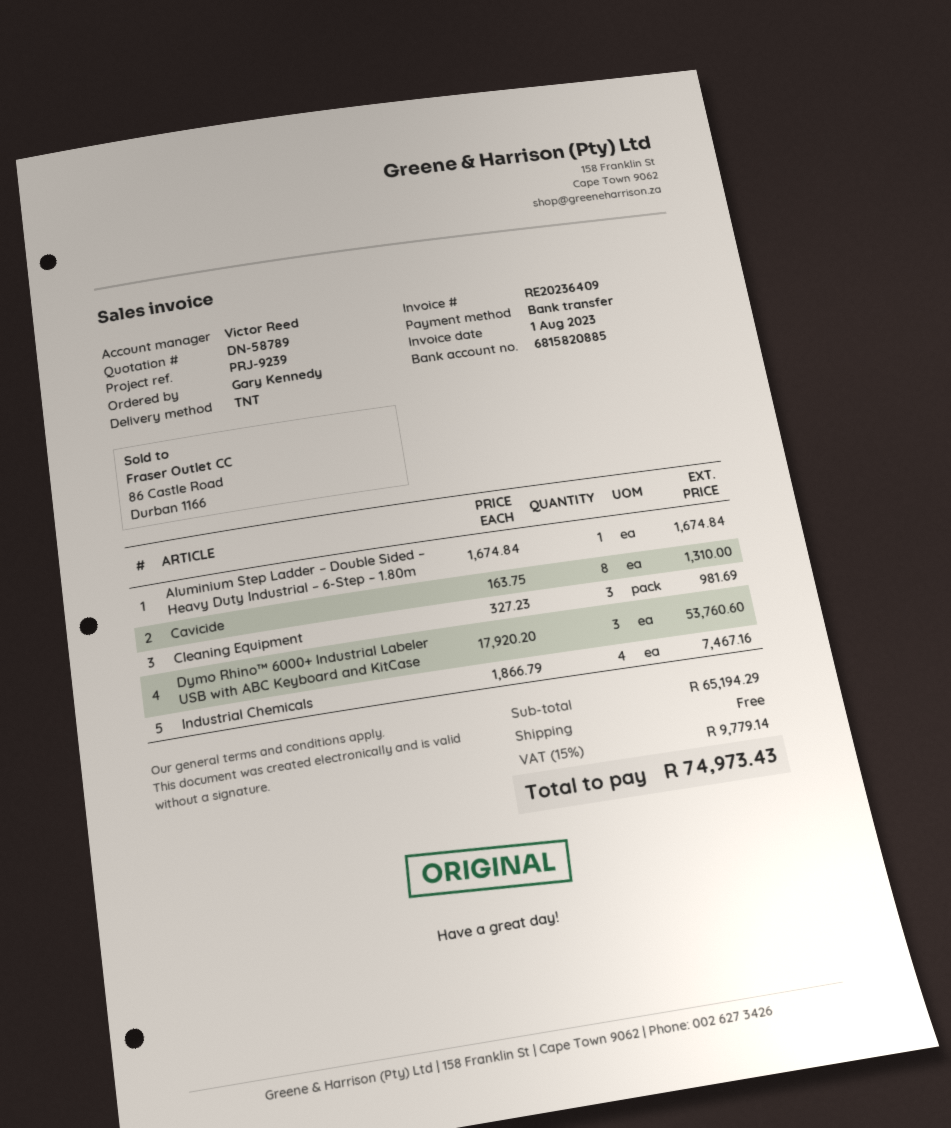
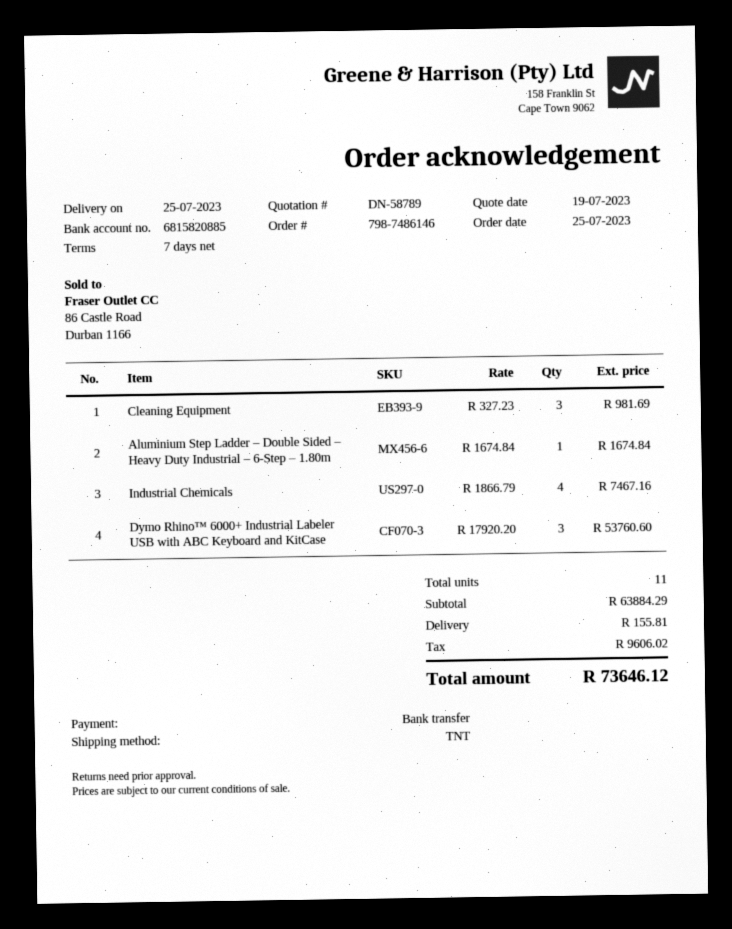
Cavicide: 8 x 163.75 = 1310.00 -> none
subtotal: 65194.29 -> 63884.29
shipping: 0.00 -> 155.81
tax: 9779.14 -> 9606.02
total: 74973.43 -> 73646.12

